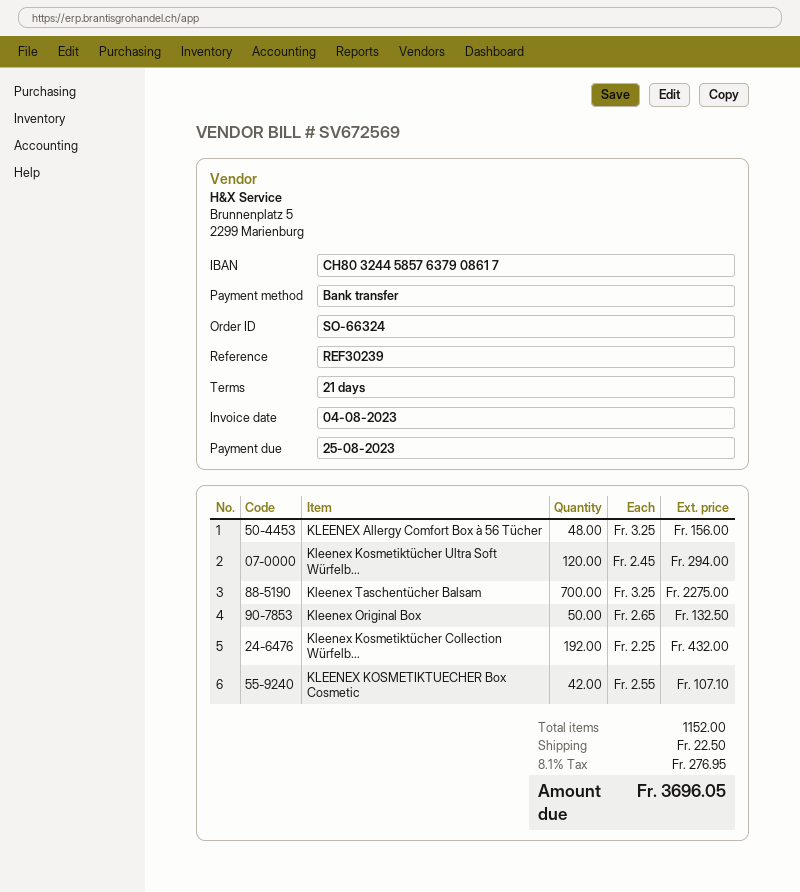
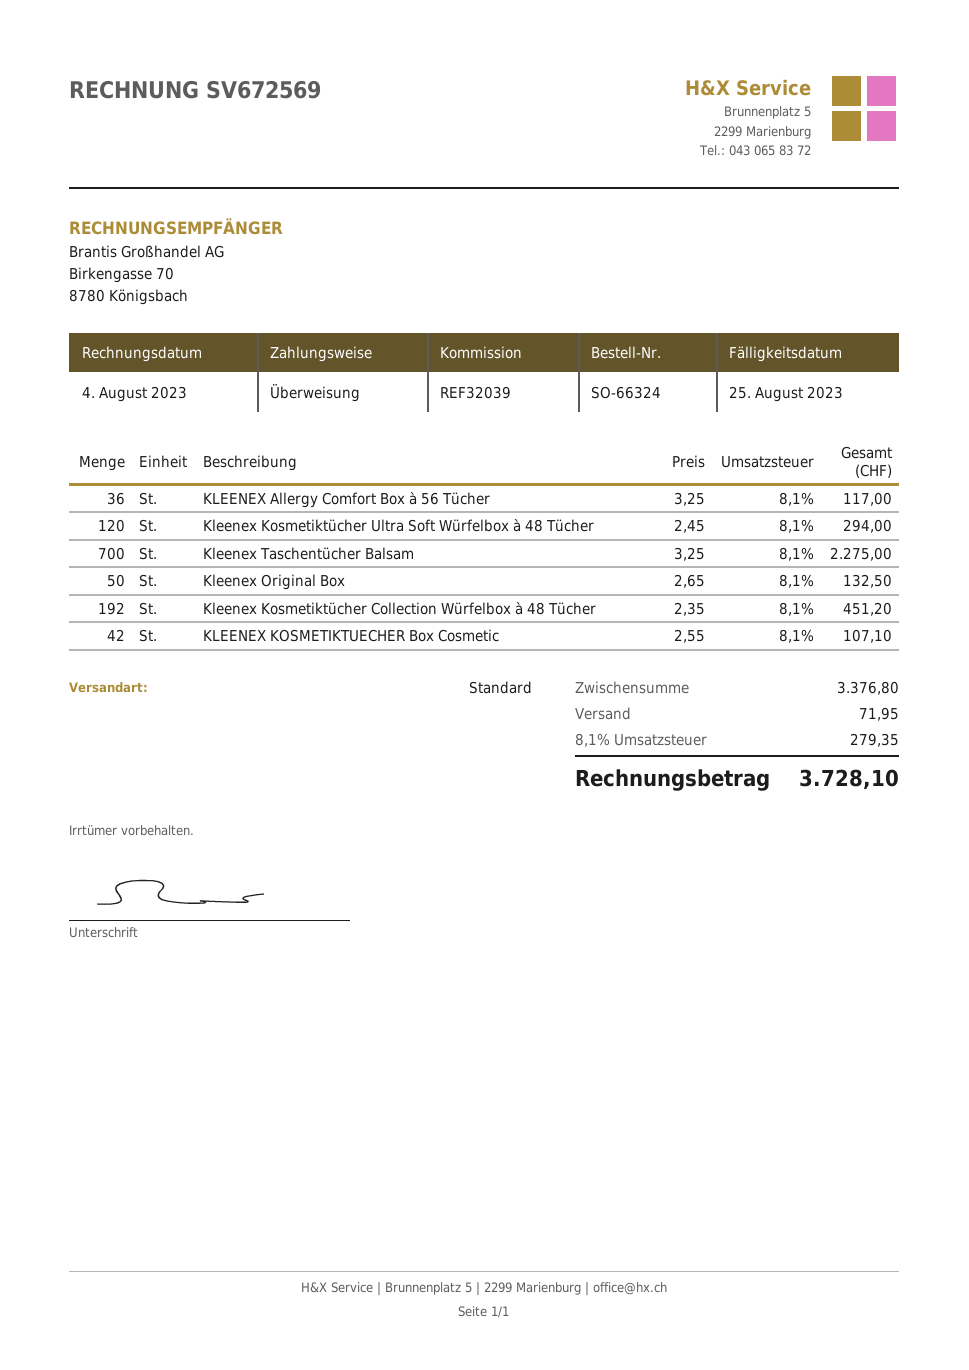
reference: REF30239 -> REF32039
KLEENEX Allergy Comfort Box à 56 Tücher: 48 x 3.25 = 156.00 -> 36 x 3.25 = 117.00
Kleenex Kosmetiktücher Collection Würfelb...: 192 x 2.25 = 432.00 -> 192 x 2.35 = 451.20
shipping: 22.50 -> 71.95
tax: 8.1% = 276.95 -> 8.1% = 279.35
total: 3696.05 -> 3728.10

